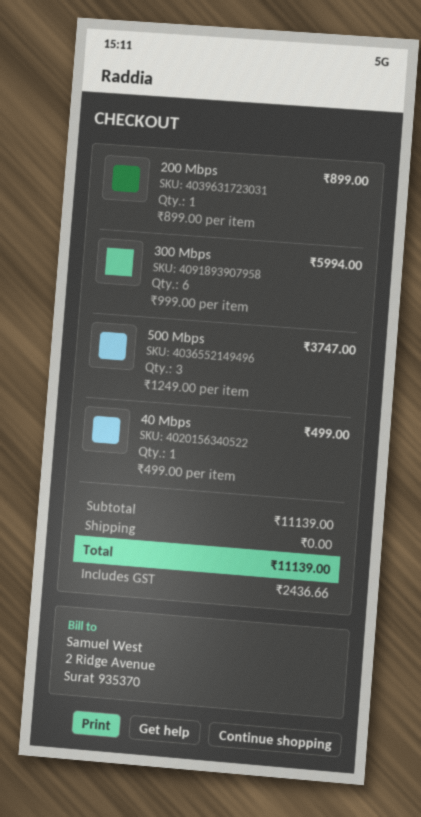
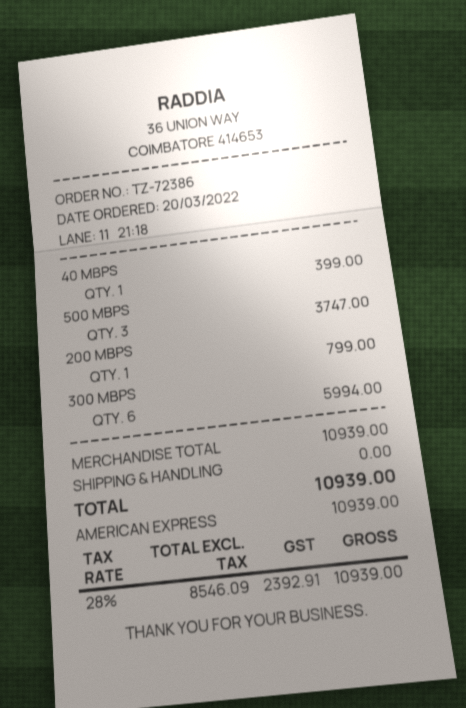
200 Mbps: 1 for 899.00 -> 1 for 799.00
40 Mbps: 1 for 499.00 -> 1 for 399.00
subtotal: 11139.00 -> 10939.00
tax: 2436.66 -> 2392.91
total: 11139.00 -> 10939.00

